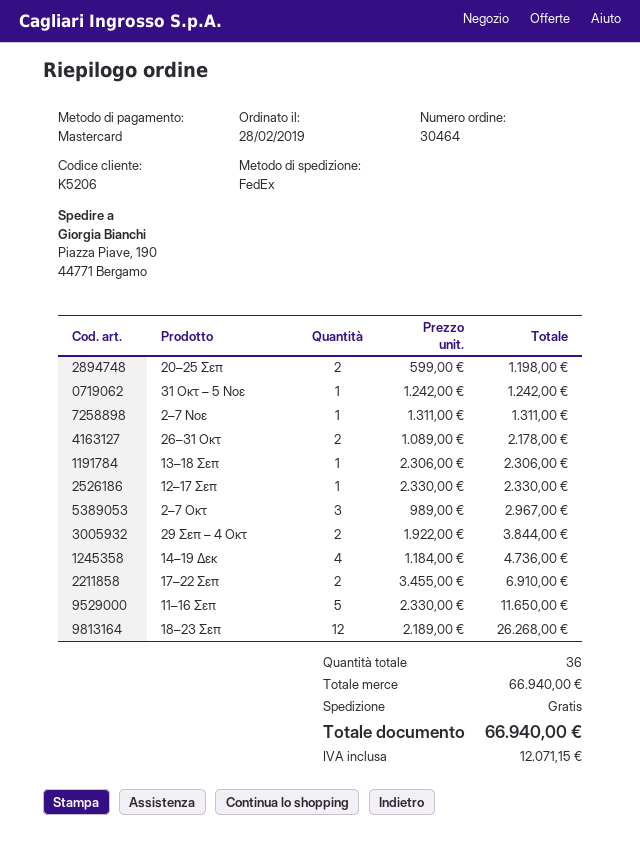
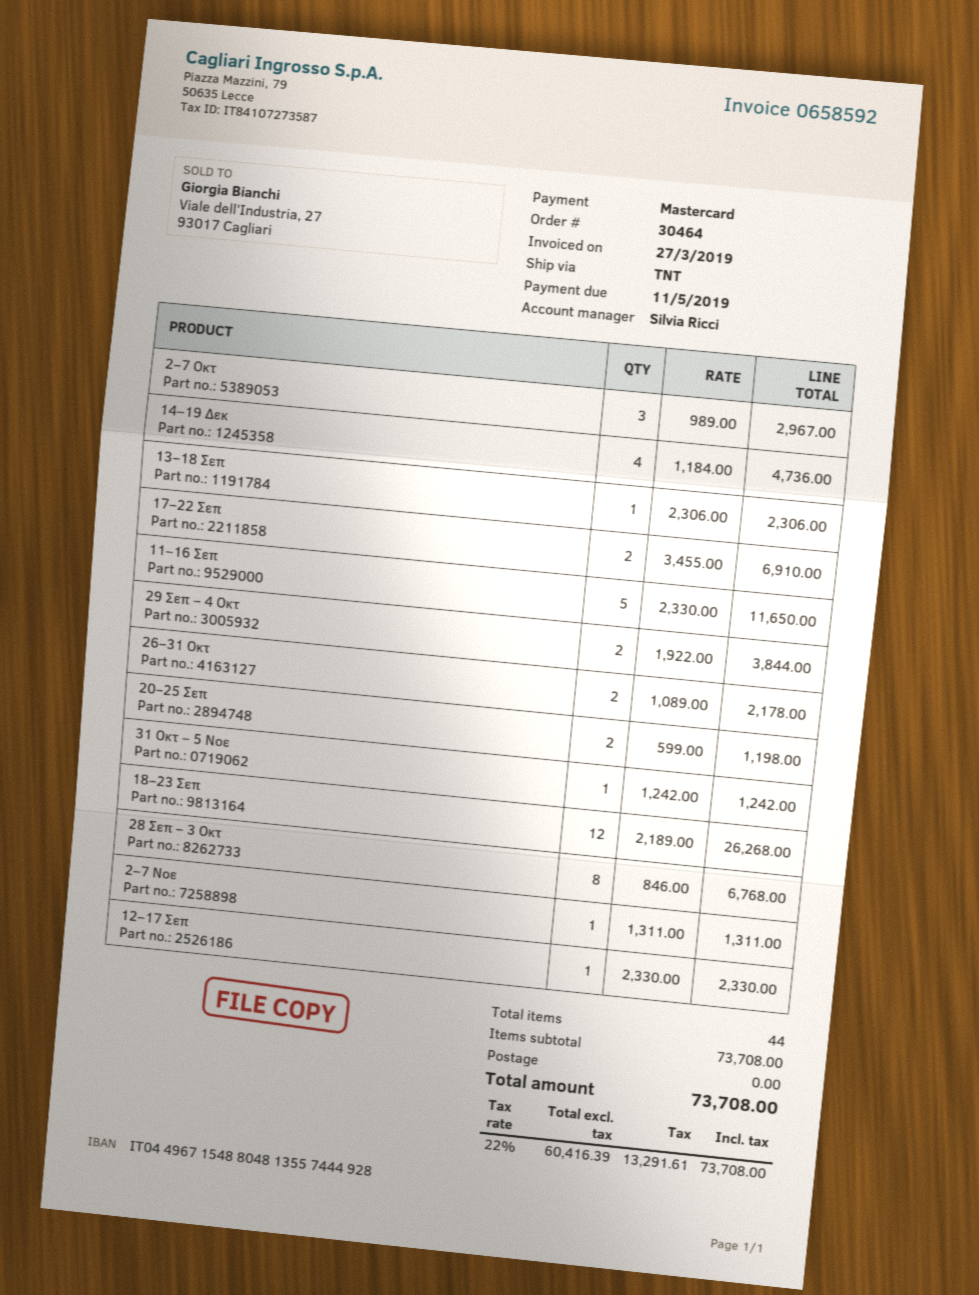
shipping method: FedEx -> TNT
28 Σεπ – 3 Οκτ: none -> 8 x 846.00 = 6768.00
total quantity: 36 -> 44
subtotal: 66940.00 -> 73708.00
tax: 12071.15 -> 13291.61
total: 66940.00 -> 73708.00

